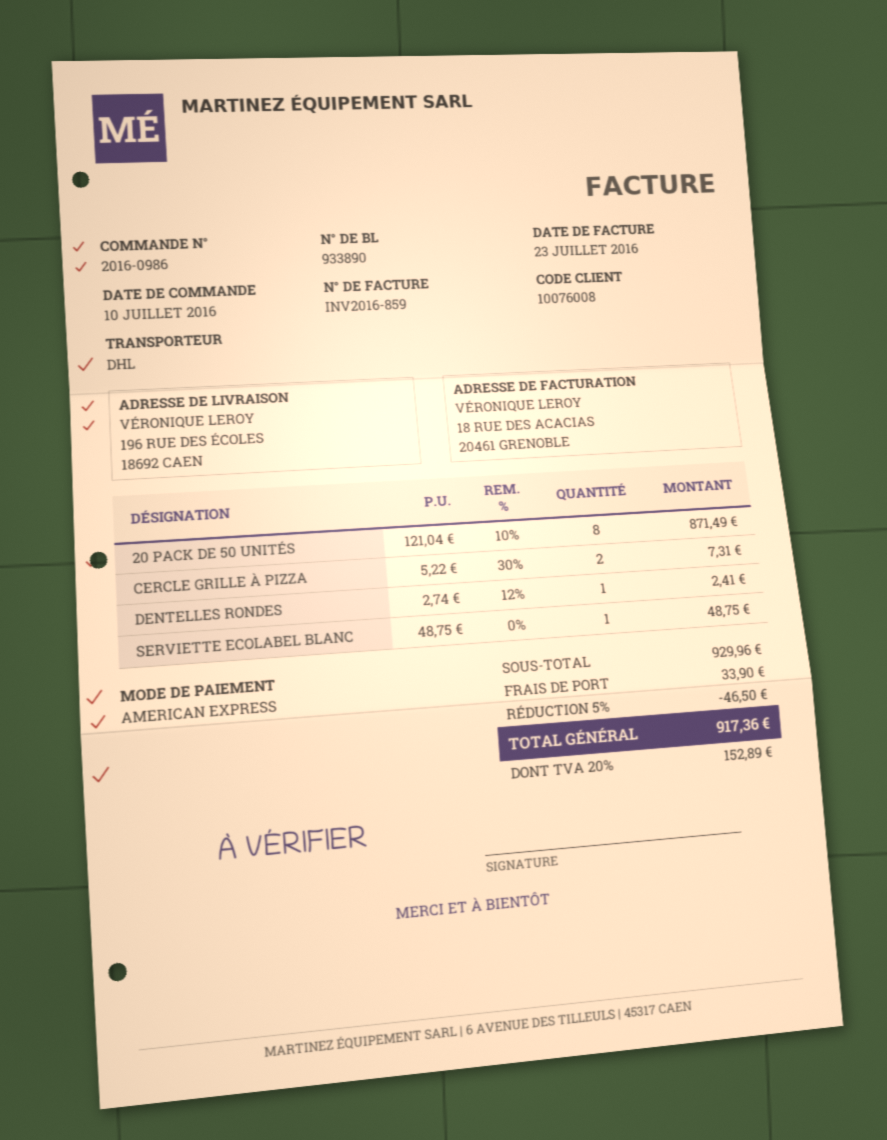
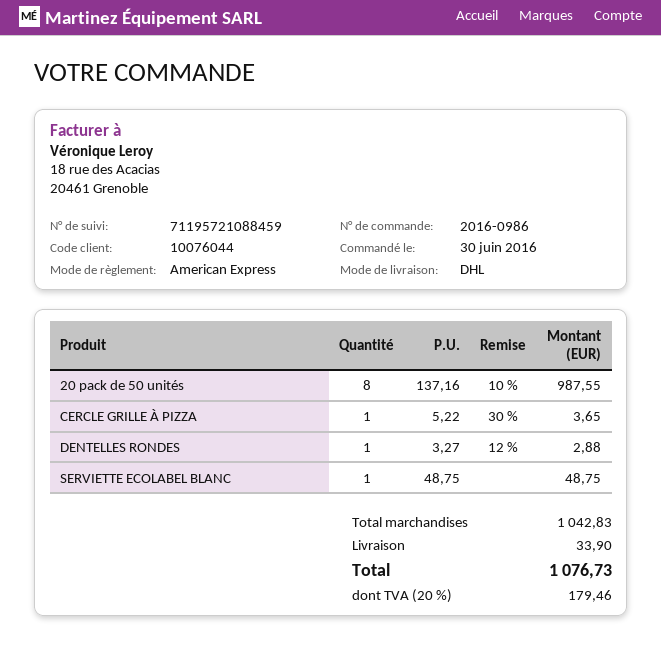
order date: 2016-07-10 -> 2016-06-30
customer number: 10076008 -> 10076044
20 PACK DE 50 UNITÉS: 8 x 121.04 - 10% = 871.49 -> 8 x 137.16 - 10% = 987.55
CERCLE GRILLE À PIZZA: 2 x 5.22 - 30% = 7.31 -> 1 x 5.22 - 30% = 3.65
DENTELLES RONDES: 1 x 2.74 - 12% = 2.41 -> 1 x 3.27 - 12% = 2.88
subtotal: 929.96 -> 1042.83
discount: 5% = 46.50 -> none
tax: 20% = 152.89 -> 20% = 179.46
total: 917.36 -> 1076.73

